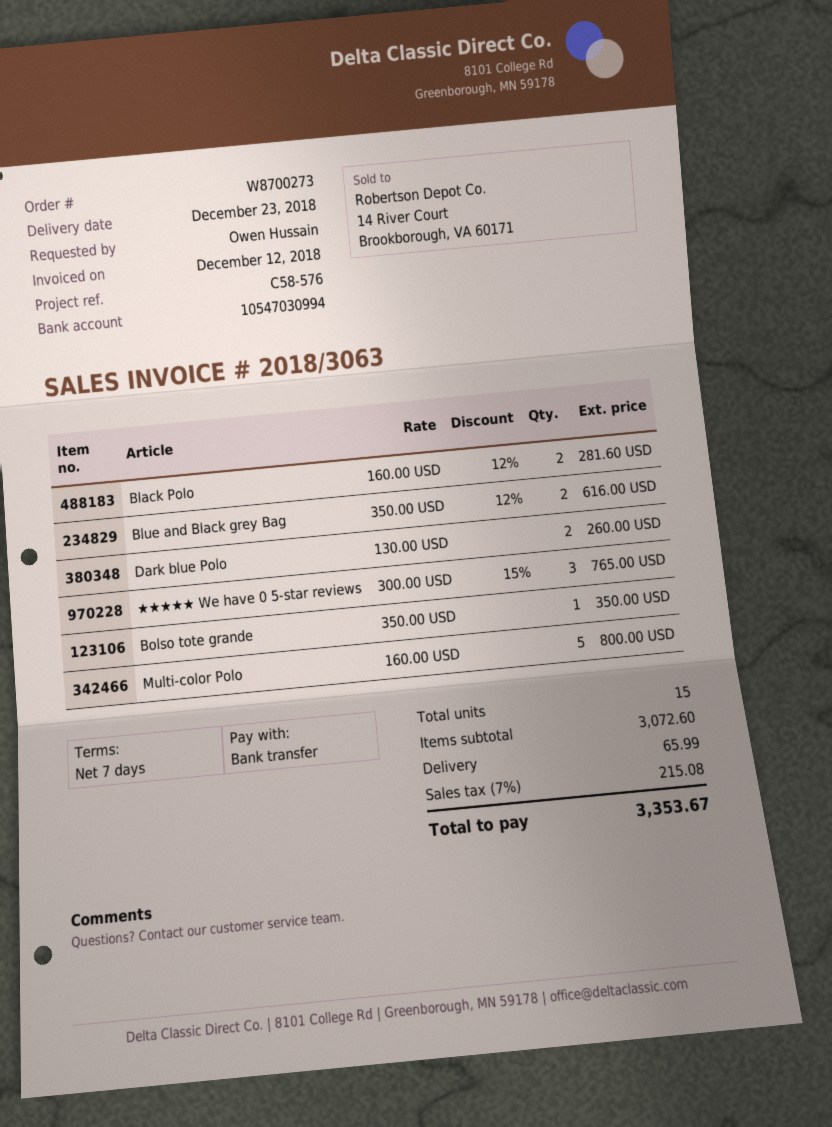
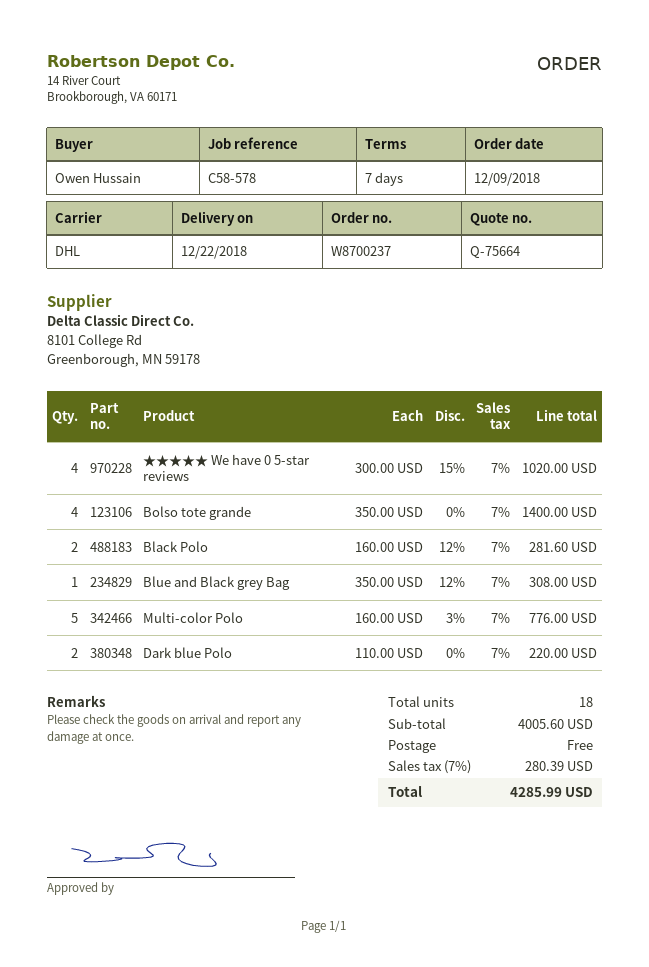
order number: W8700273 -> W8700237
delivery date: 2018-12-23 -> 2018-12-22
reference: C58-576 -> C58-578
Blue and Black grey Bag: 2 x 350.00 - 12% = 616.00 -> 1 x 350.00 - 12% = 308.00
Dark blue Polo: 2 x 130.00 = 260.00 -> 2 x 110.00 = 220.00
★★★★★ We have 0 5-star reviews: 3 x 300.00 - 15% = 765.00 -> 4 x 300.00 - 15% = 1020.00
Bolso tote grande: 1 x 350.00 = 350.00 -> 4 x 350.00 = 1400.00
Multi-color Polo: 5 x 160.00 = 800.00 -> 5 x 160.00 - 3% = 776.00
total quantity: 15 -> 18
subtotal: 3072.60 -> 4005.60
shipping: 65.99 -> 0.00
tax: 7% = 215.08 -> 7% = 280.39
total: 3353.67 -> 4285.99

